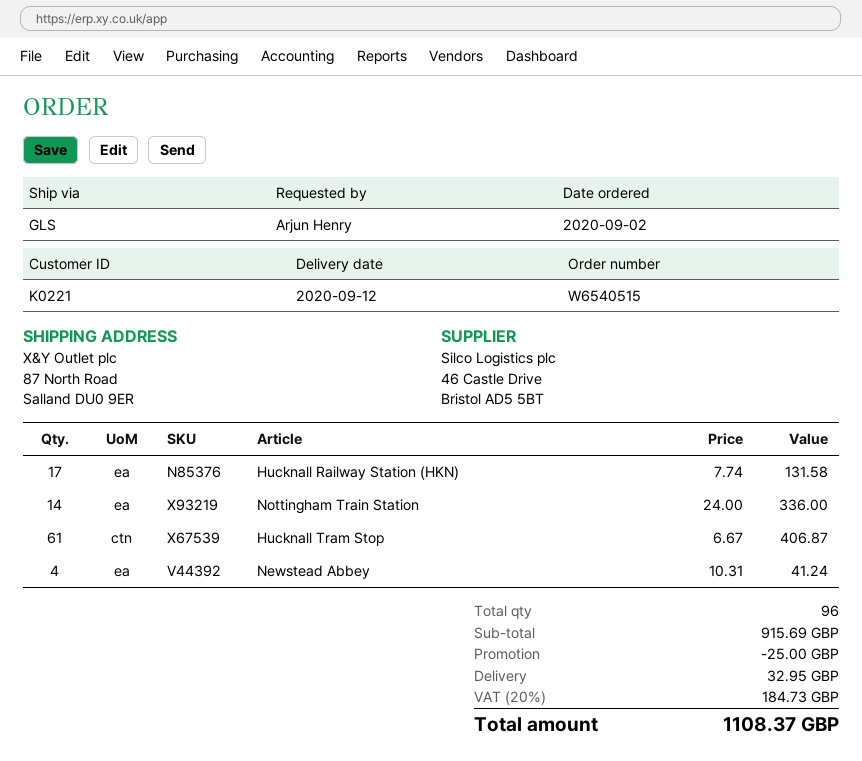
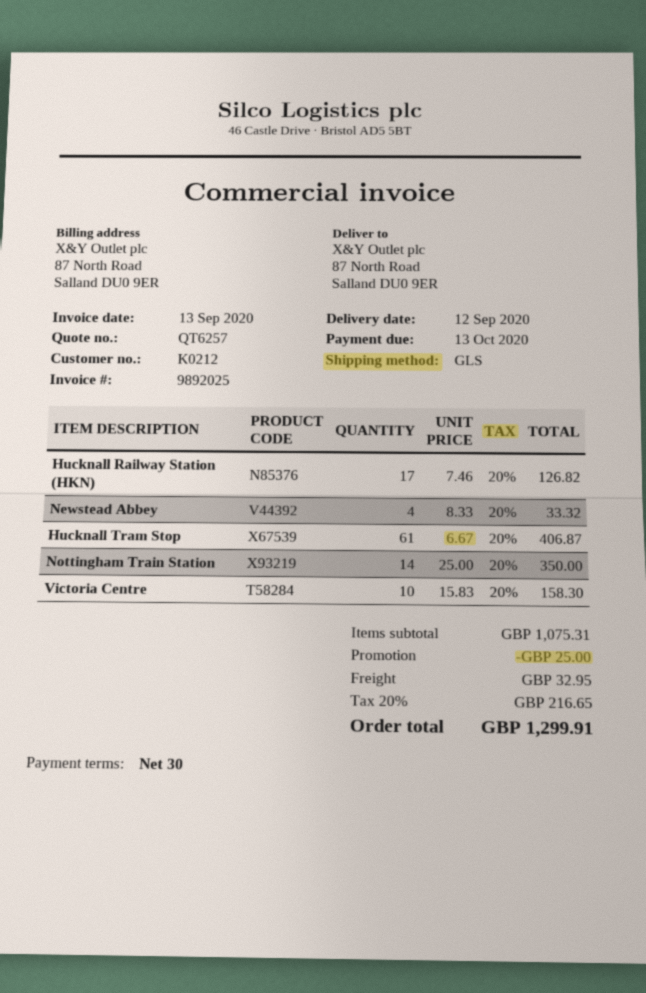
customer number: K0221 -> K0212
Hucknall Railway Station (HKN): 17 x 7.74 = 131.58 -> 17 x 7.46 = 126.82
Nottingham Train Station: 14 x 24.00 = 336.00 -> 14 x 25.00 = 350.00
Newstead Abbey: 4 x 10.31 = 41.24 -> 4 x 8.33 = 33.32
Victoria Centre: none -> 10 x 15.83 = 158.30
subtotal: 915.69 -> 1075.31
tax: 20% = 184.73 -> 20% = 216.65
total: 1108.37 -> 1299.91

